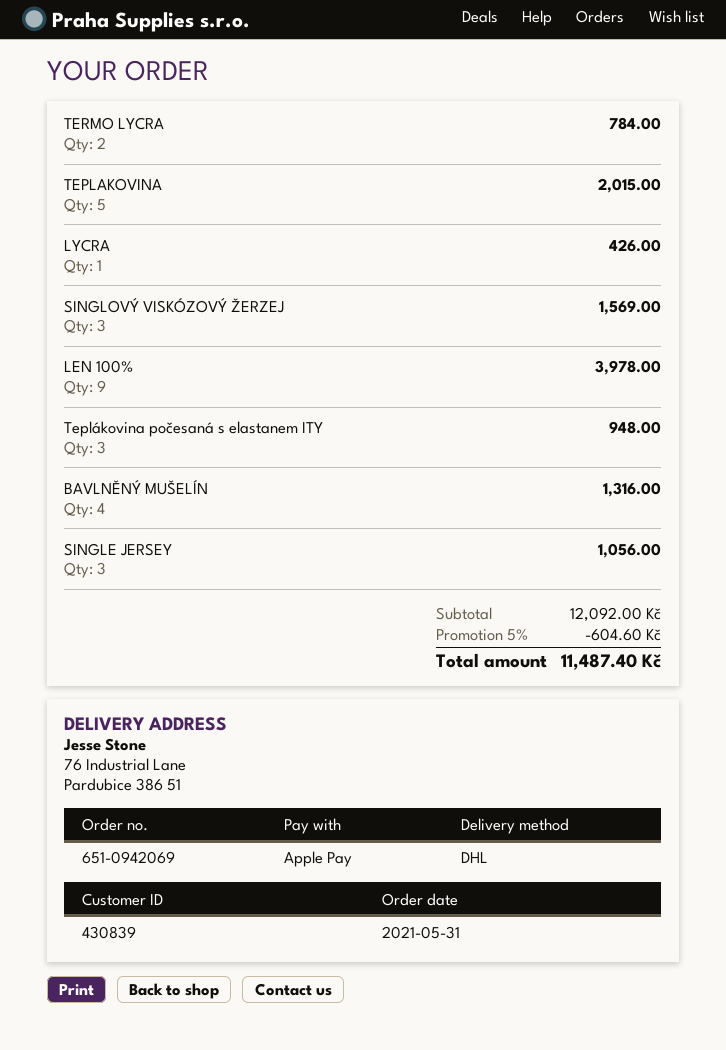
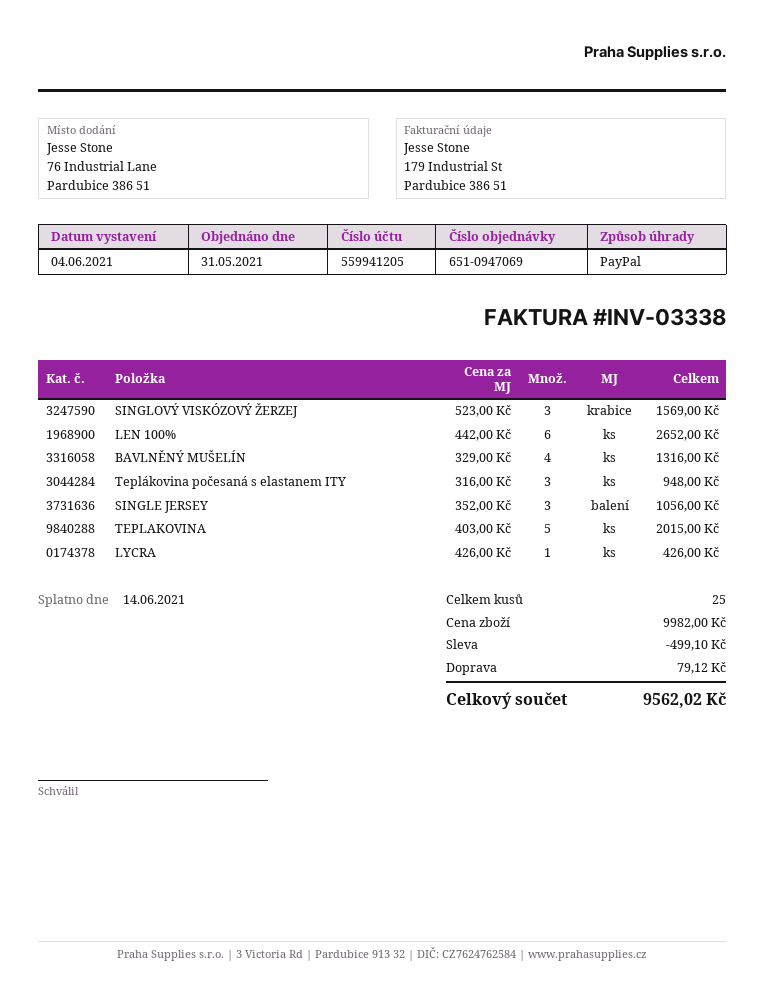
order number: 651-0942069 -> 651-0947069
payment method: Apple Pay -> PayPal
TERMO LYCRA: 2 for 784.00 -> none
LEN 100%: 9 for 3978.00 -> 6 for 2652.00
subtotal: 12092.00 -> 9982.00
discount: 604.60 -> 499.10
shipping: none -> 79.12
total: 11487.40 -> 9562.02

